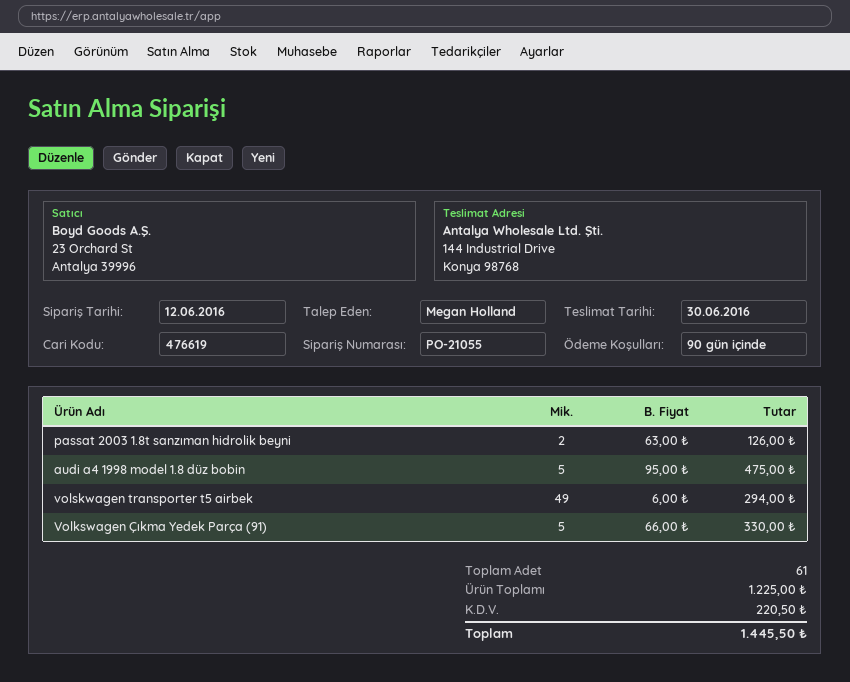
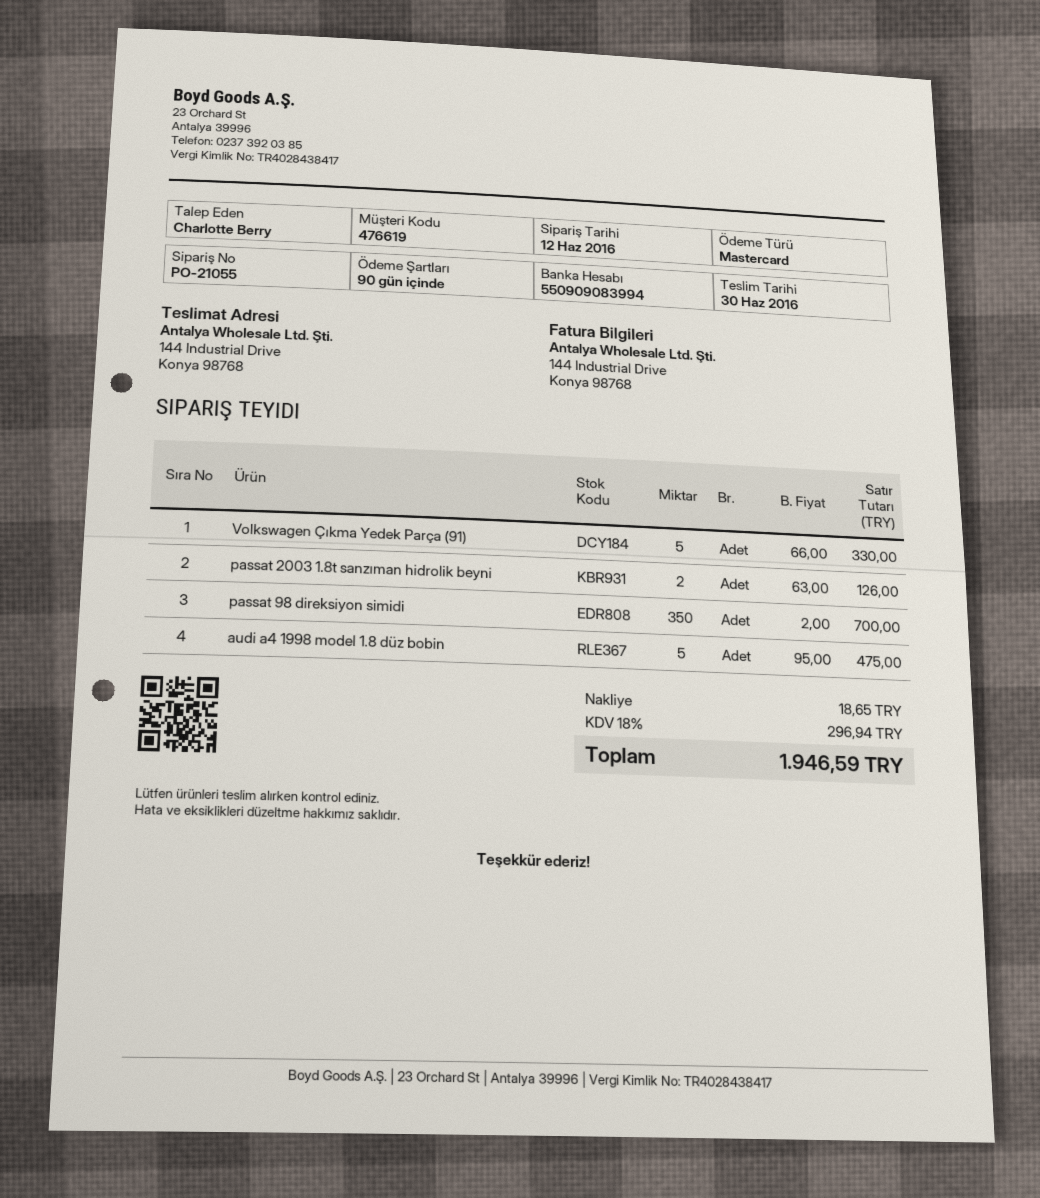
ordered by: Megan Holland -> Charlotte Berry
volskwagen transporter t5 airbek: 49 x 6.00 = 294.00 -> none
passat 98 direksiyon simidi: none -> 350 x 2.00 = 700.00
shipping: none -> 18.65
tax: 220.50 -> 296.94
total: 1445.50 -> 1946.59

